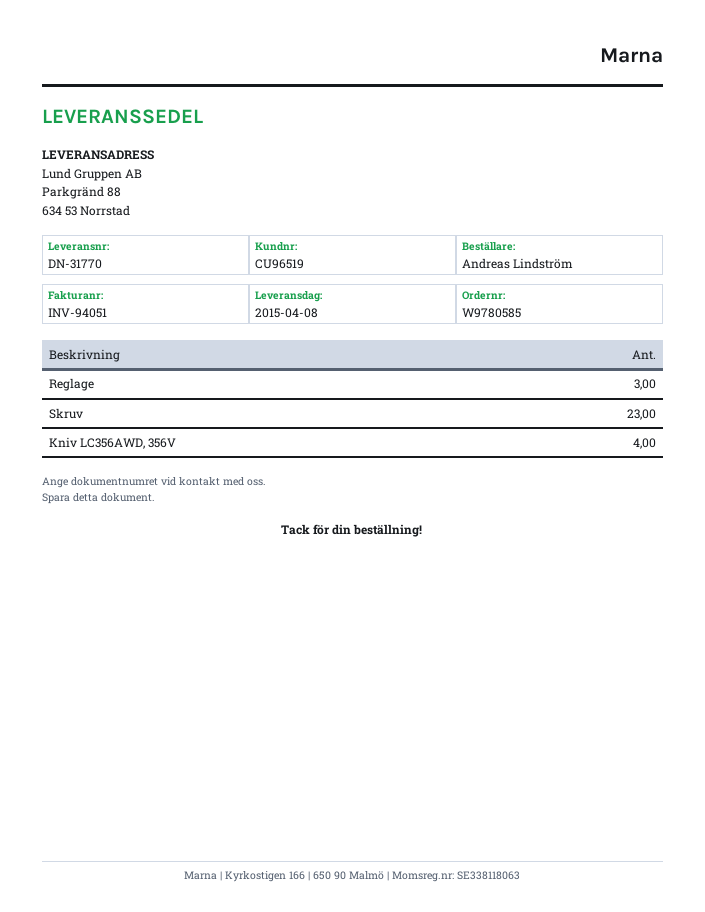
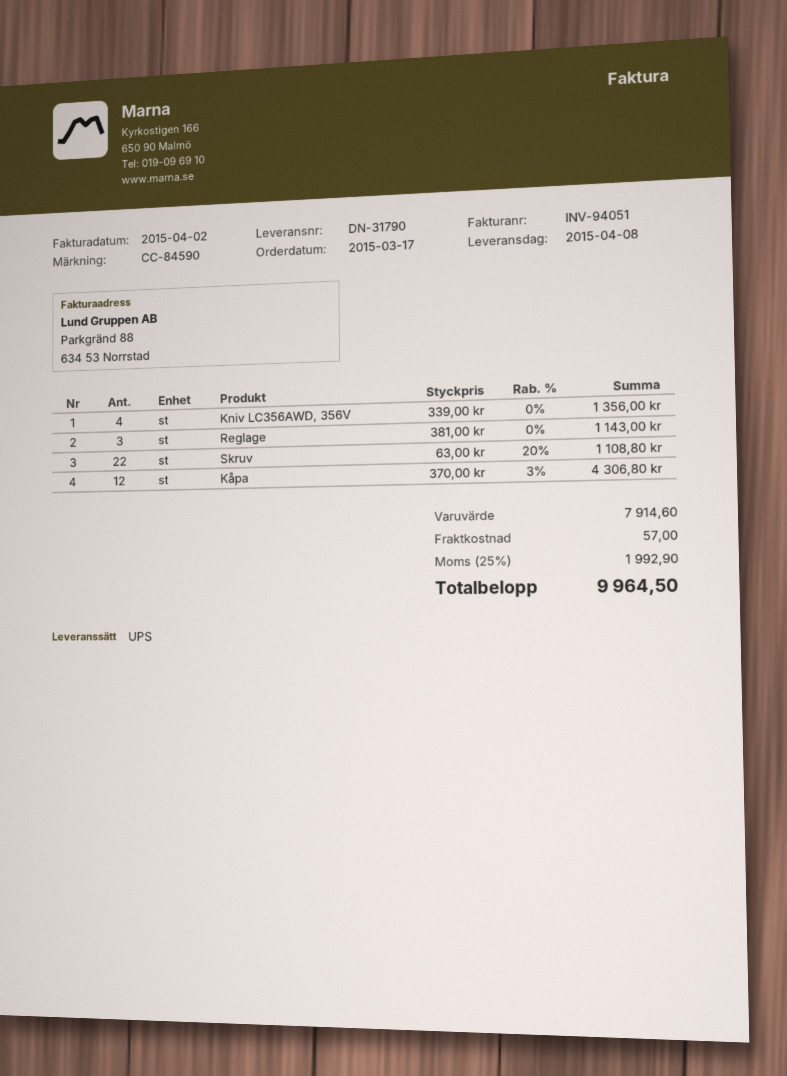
delivery note number: DN-31770 -> DN-31790
Skruv: 23 -> 22
Kåpa: none -> 12

